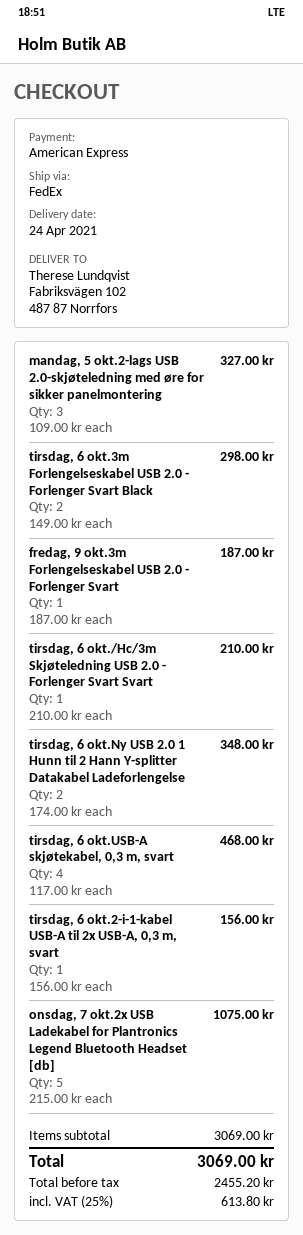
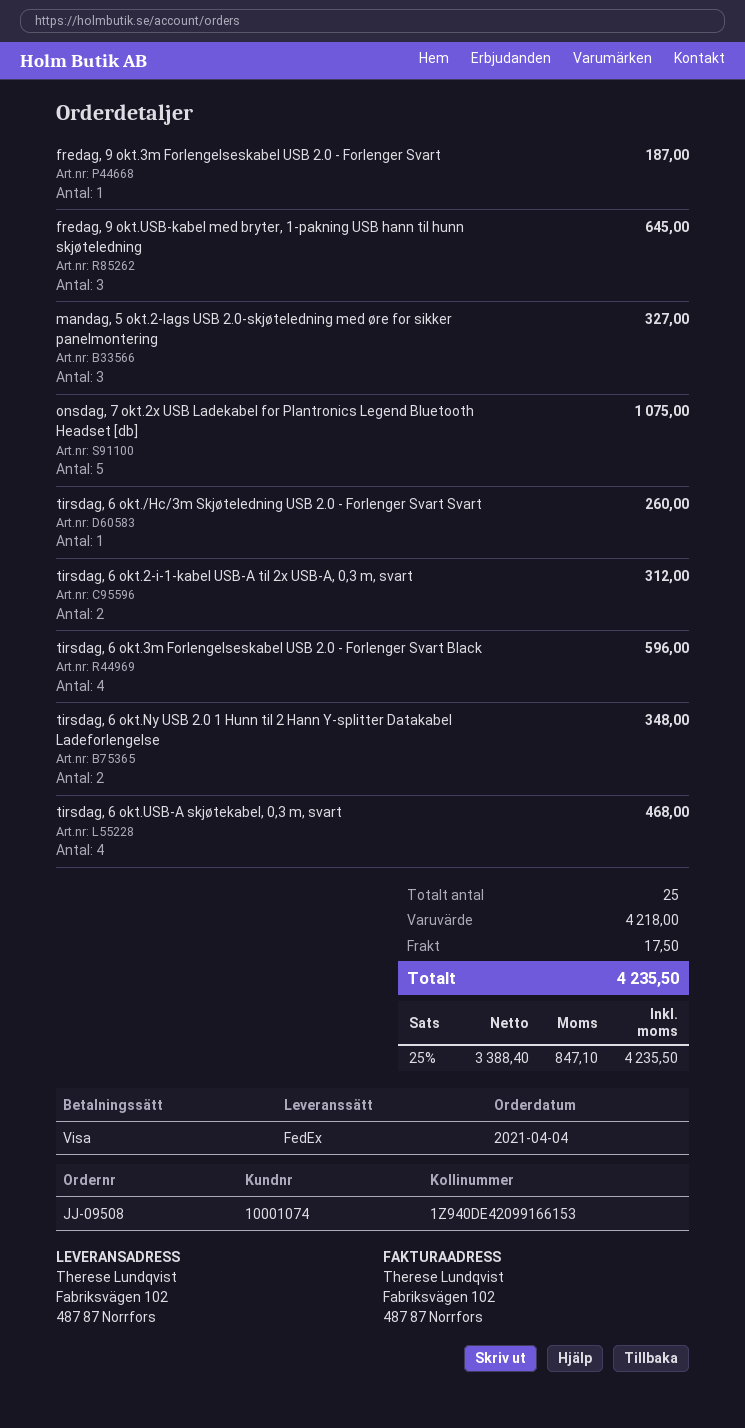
payment method: American Express -> Visa
tirsdag, 6 okt.3m Forlengelseskabel USB 2.0 - Forlenger Svart Black: 2 for 298.00 -> 4 for 596.00
tirsdag, 6 okt./Hc/3m Skjøteledning USB 2.0 - Forlenger Svart Svart: 1 for 210.00 -> 1 for 260.00
tirsdag, 6 okt.2-i-1-kabel USB-A til 2x USB-A, 0,3 m, svart: 1 for 156.00 -> 2 for 312.00
fredag, 9 okt.USB-kabel med bryter, 1-pakning USB hann til hunn skjøteledning: none -> 3 for 645.00
subtotal: 3069.00 -> 4218.00
shipping: none -> 17.50
net: 2455.20 -> 3388.40
tax: 25% = 613.80 -> 25% = 847.10
total: 3069.00 -> 4235.50

